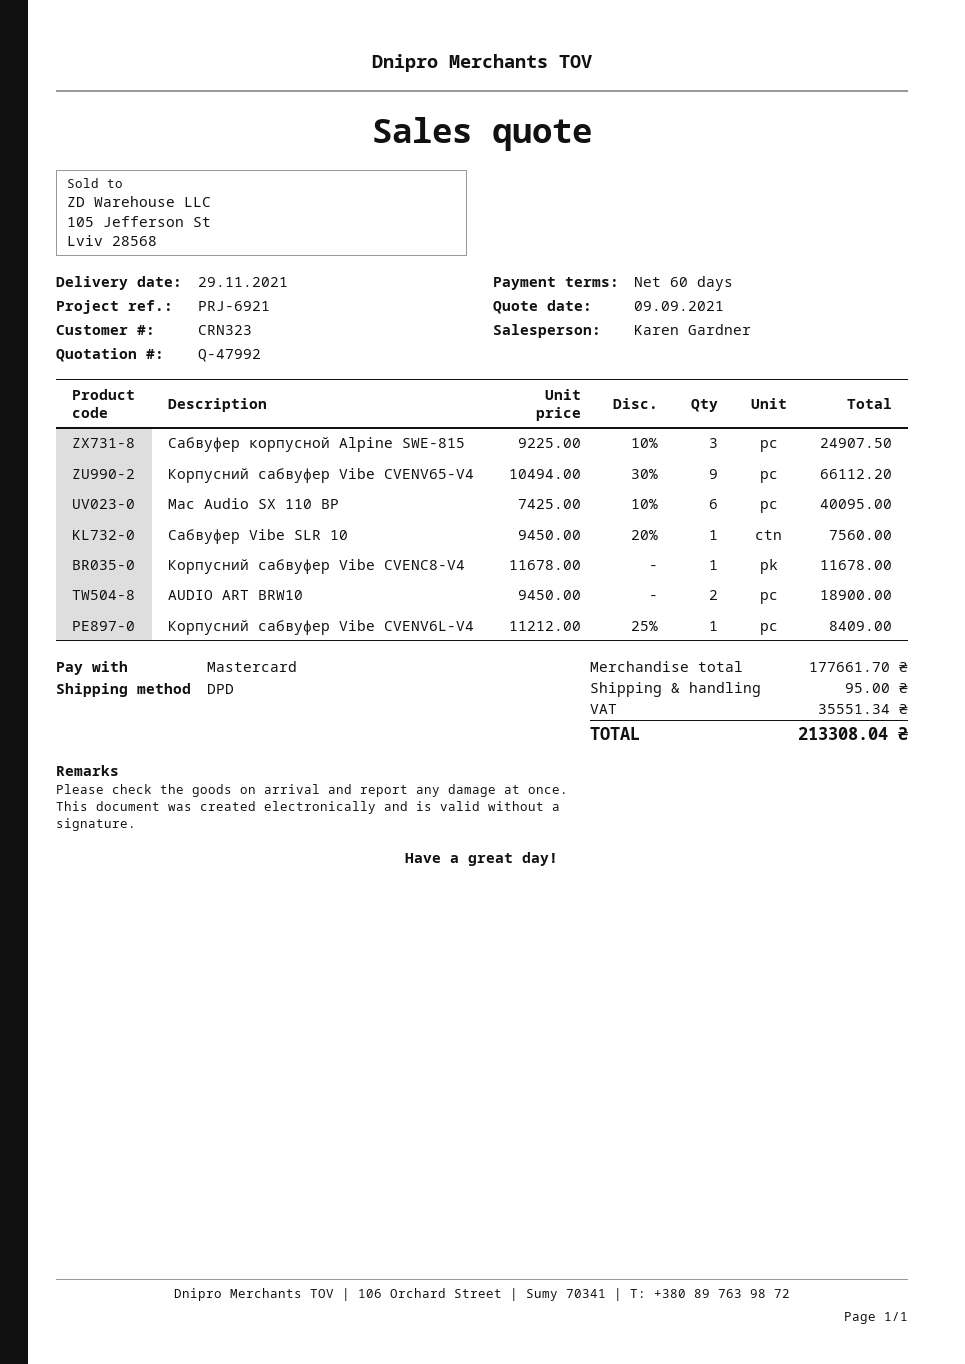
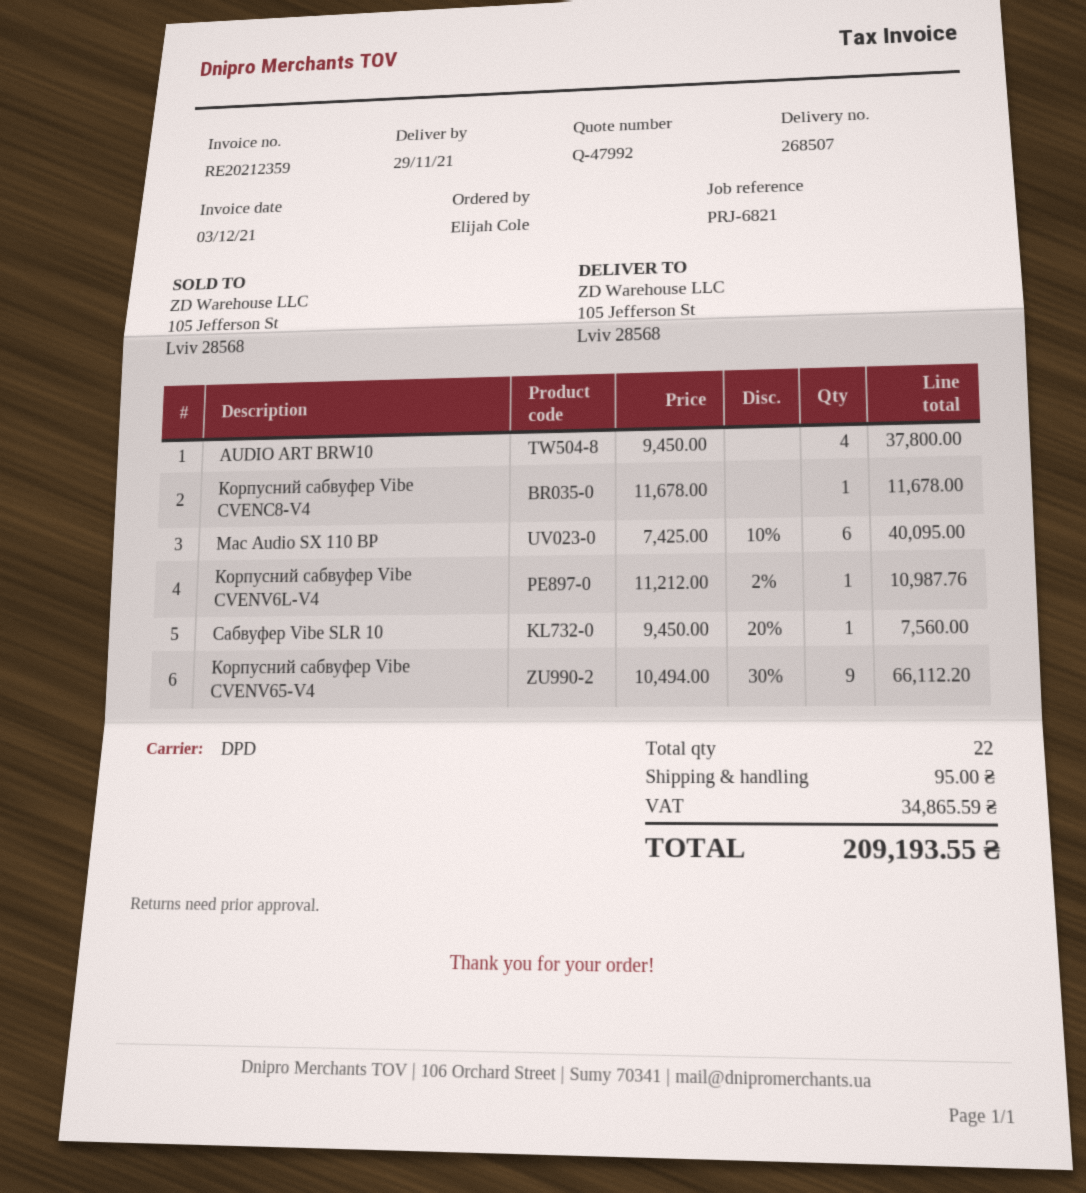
reference: PRJ-6921 -> PRJ-6821
Сабвуфер корпусной Alpine SWE-815: 3 x 9225.00 - 10% = 24907.50 -> none
AUDIO ART BRW10: 2 x 9450.00 = 18900.00 -> 4 x 9450.00 = 37800.00
Корпусний сабвуфер Vibe CVENV6L-V4: 1 x 11212.00 - 25% = 8409.00 -> 1 x 11212.00 - 2% = 10987.76
tax: 35551.34 -> 34865.59
total: 213308.04 -> 209193.55

